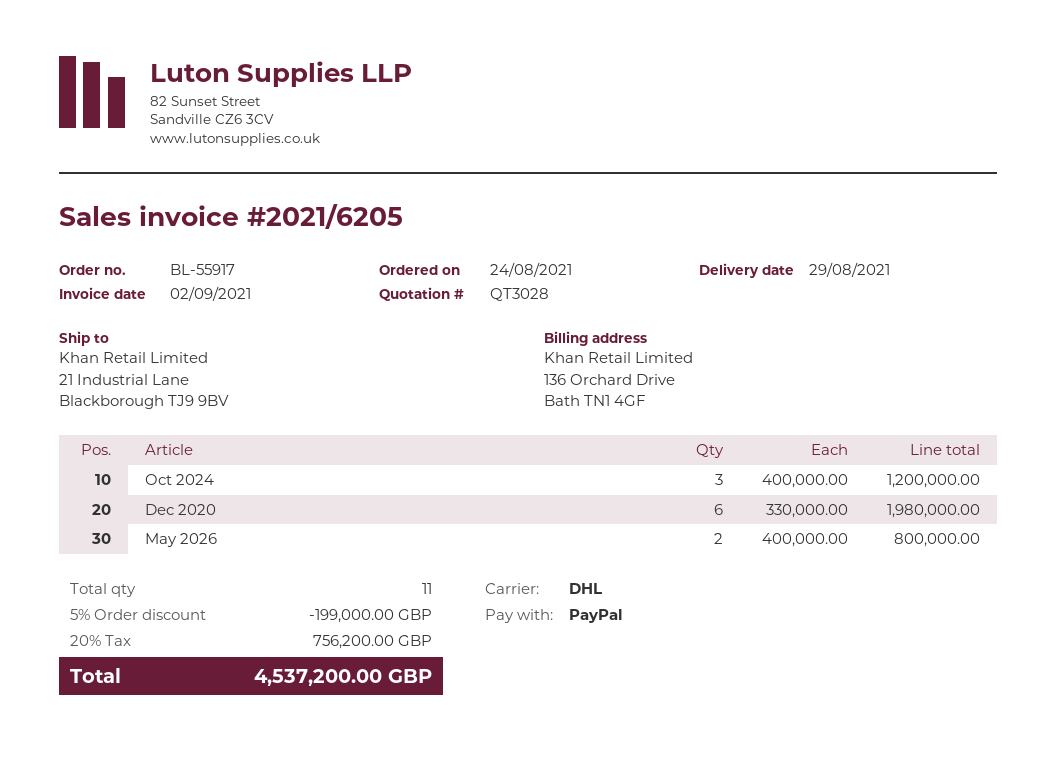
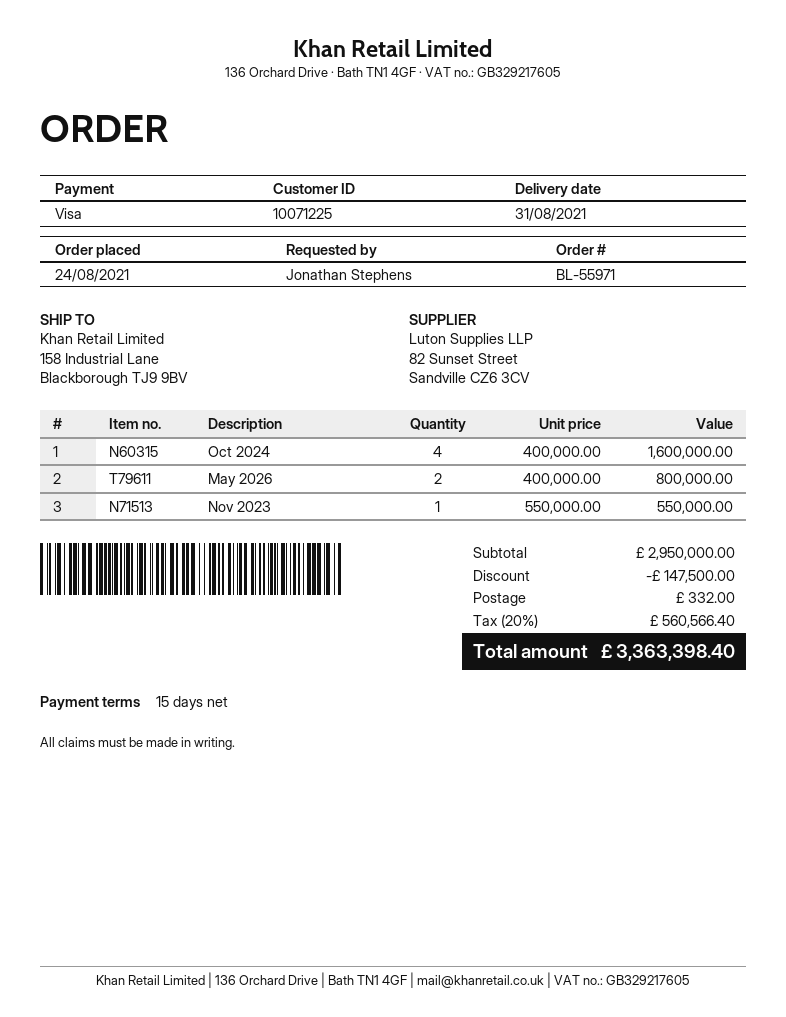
order number: BL-55917 -> BL-55971
delivery date: 2021-08-29 -> 2021-08-31
payment method: PayPal -> Visa
ship to: 21 Industrial Lane, Blackborough TJ9 9BV -> 158 Industrial Lane, Blackborough TJ9 9BV
Oct 2024: 3 x 400000.00 = 1200000.00 -> 4 x 400000.00 = 1600000.00
Dec 2020: 6 x 330000.00 = 1980000.00 -> none
Nov 2023: none -> 1 x 550000.00 = 550000.00
discount: 199000.00 -> 147500.00
shipping: none -> 332.00
tax: 20% = 756200.00 -> 20% = 560566.40
total: 4537200.00 -> 3363398.40

